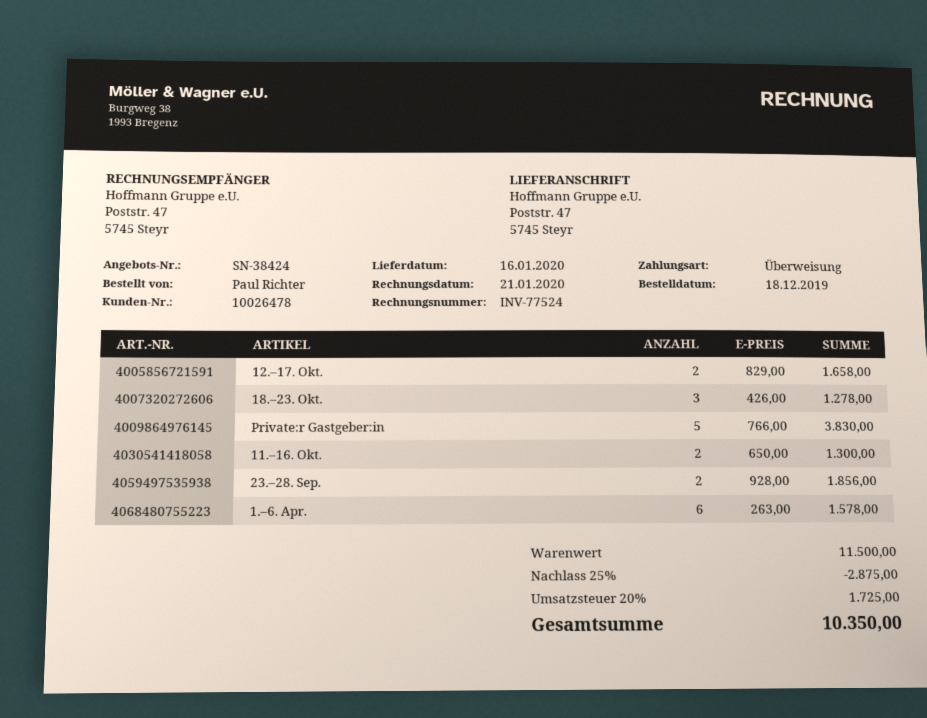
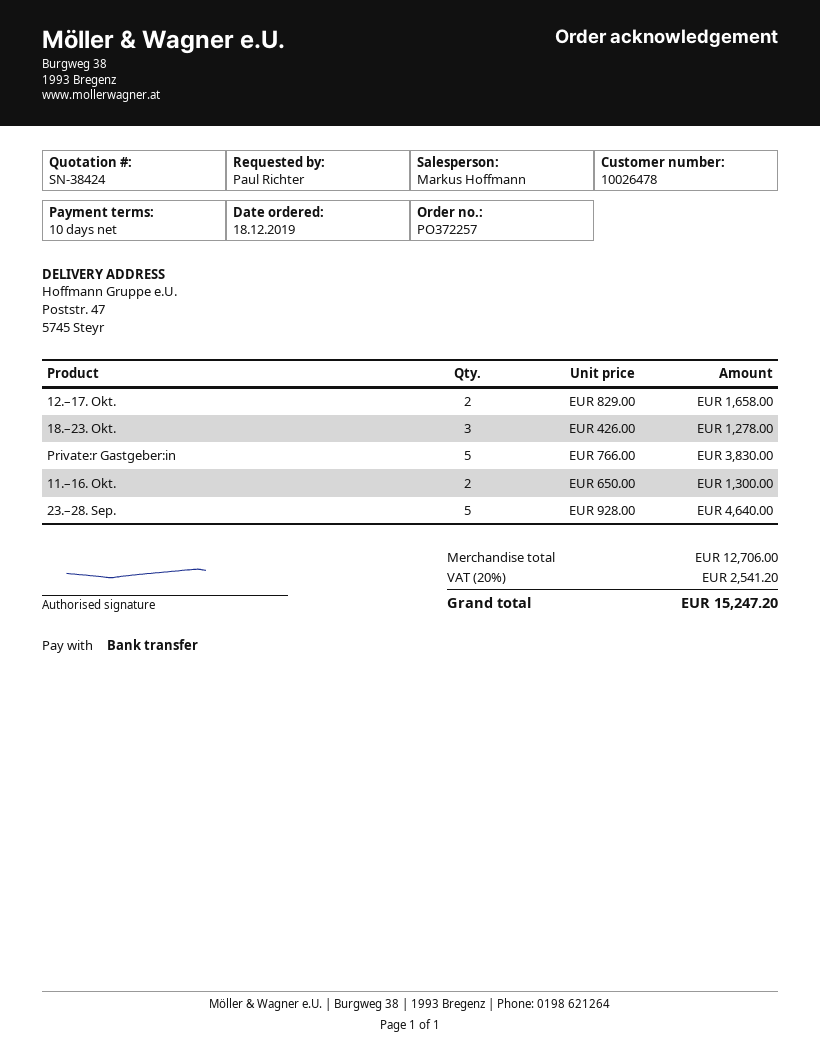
23.–28. Sep.: 2 x 928.00 = 1856.00 -> 5 x 928.00 = 4640.00
1.–6. Apr.: 6 x 263.00 = 1578.00 -> none
subtotal: 11500.00 -> 12706.00
discount: 25% = 2875.00 -> none
tax: 20% = 1725.00 -> 20% = 2541.20
total: 10350.00 -> 15247.20

